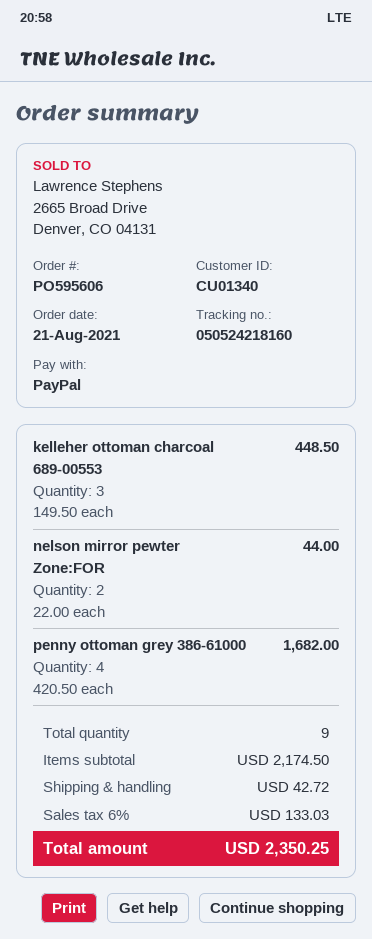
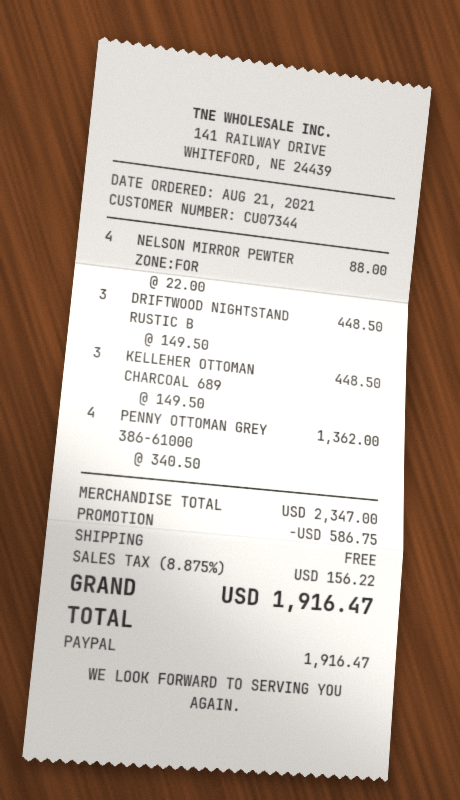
customer number: CU01340 -> CU07344
nelson mirror pewter Zone:FOR: 2 x 22.00 = 44.00 -> 4 x 22.00 = 88.00
penny ottoman grey 386-61000: 4 x 420.50 = 1682.00 -> 4 x 340.50 = 1362.00
DRIFTWOOD NIGHTSTAND RUSTIC B: none -> 3 x 149.50 = 448.50
subtotal: 2174.50 -> 2347.00
discount: none -> 586.75
shipping: 42.72 -> 0.00
tax: 6% = 133.03 -> 8.875% = 156.22
total: 2350.25 -> 1916.47

